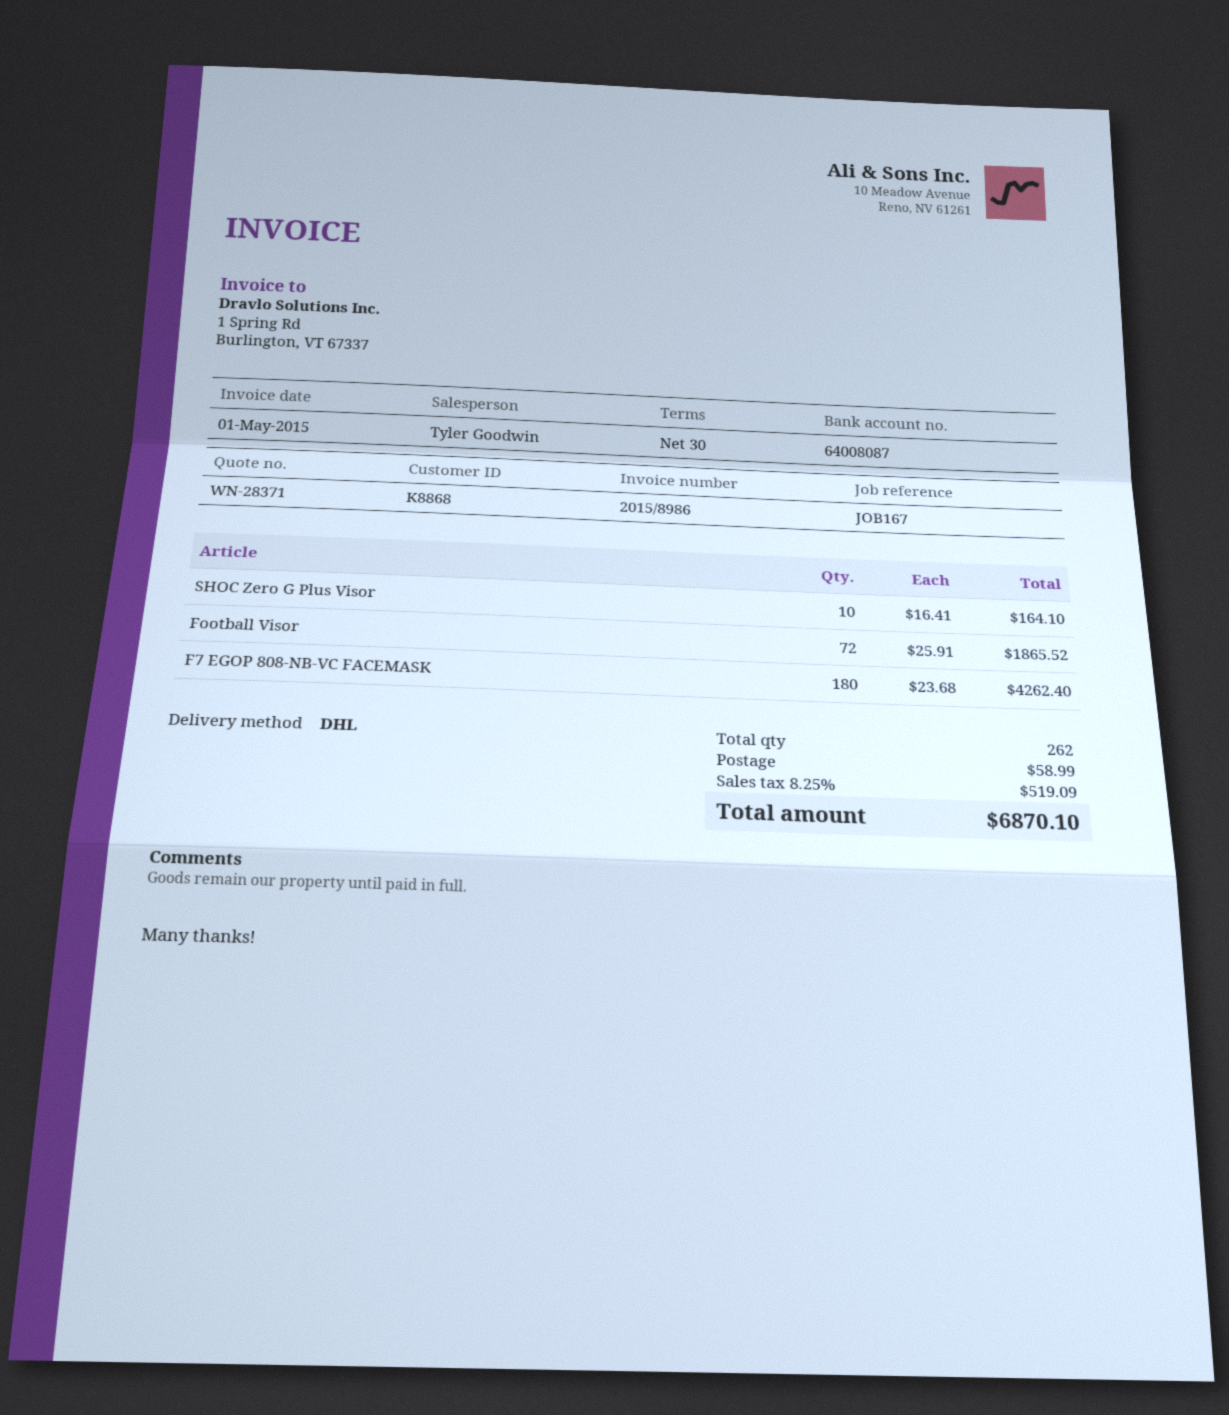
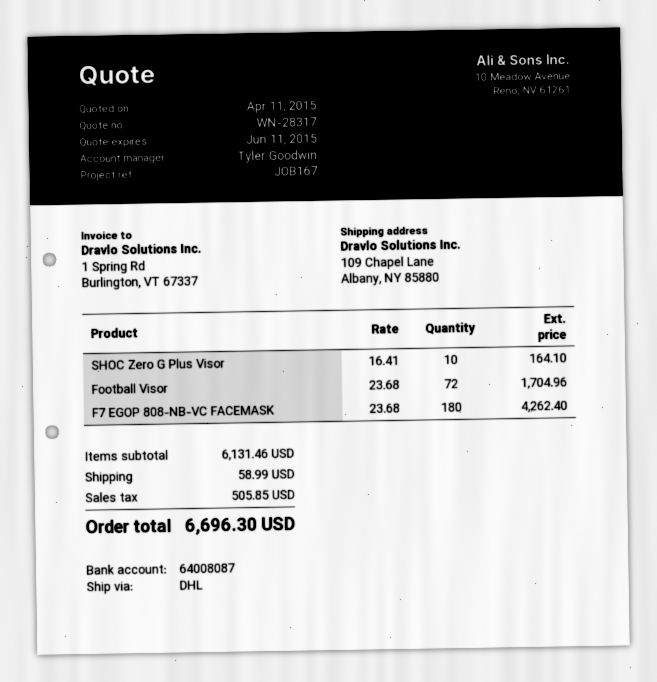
quote number: WN-28371 -> WN-28317
Football Visor: 72 x 25.91 = 1865.52 -> 72 x 23.68 = 1704.96
tax: 519.09 -> 505.85
total: 6870.10 -> 6696.30

